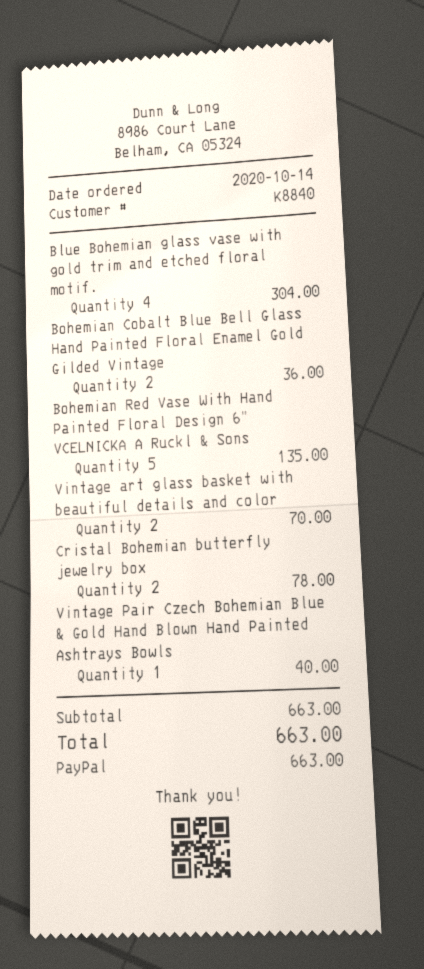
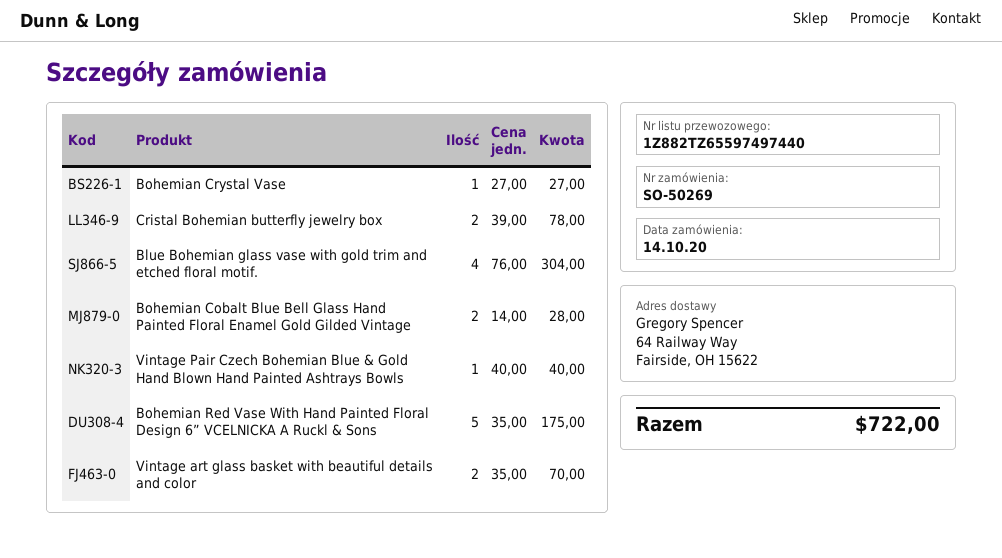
Bohemian Cobalt Blue Bell Glass Hand Painted Floral Enamel Gold Gilded Vintage: 2 for 36.00 -> 2 for 28.00
Bohemian Red Vase With Hand Painted Floral Design 6” VCELNICKA A Ruckl & Sons: 5 for 135.00 -> 5 for 175.00
Bohemian Crystal Vase: none -> 1 for 27.00
total: 663.00 -> 722.00

